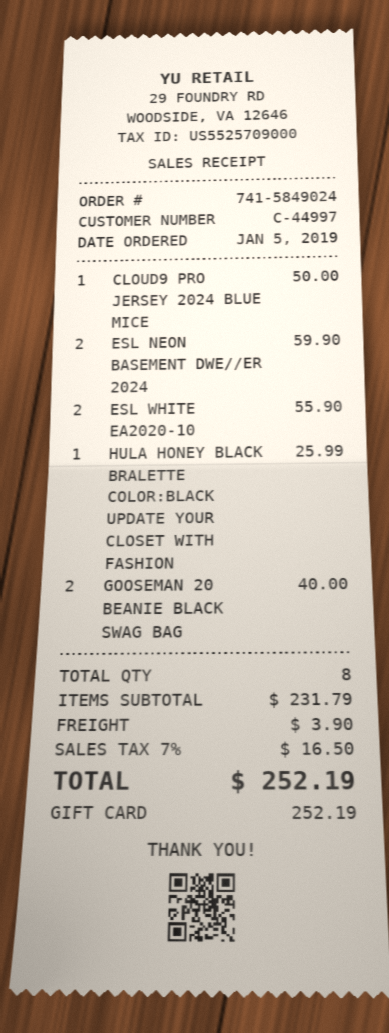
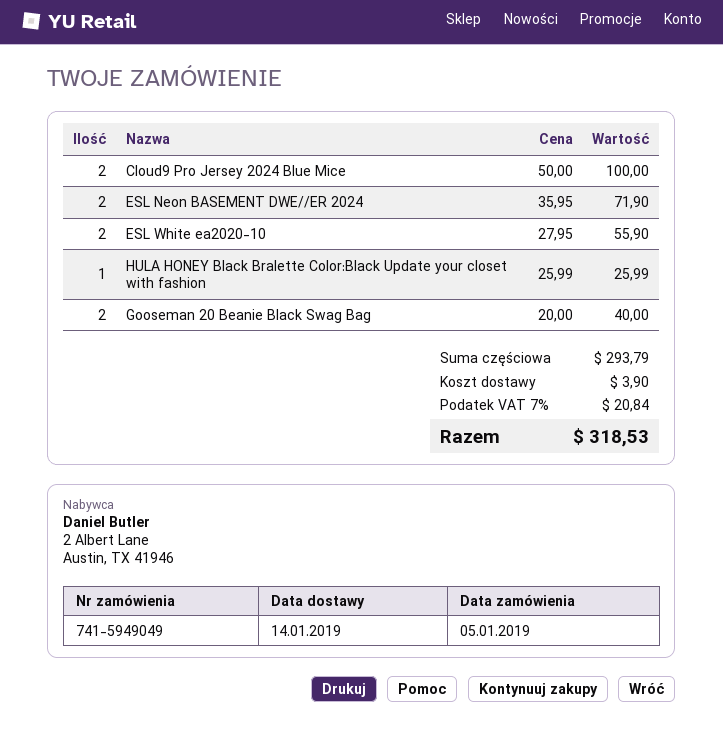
order number: 741-5849024 -> 741-5949049
CLOUD9 PRO JERSEY 2024 BLUE MICE: 1 for 50.00 -> 2 for 100.00
ESL NEON BASEMENT DWE//ER 2024: 2 for 59.90 -> 2 for 71.90
subtotal: 231.79 -> 293.79
tax: 7% = 16.50 -> 7% = 20.84
total: 252.19 -> 318.53

